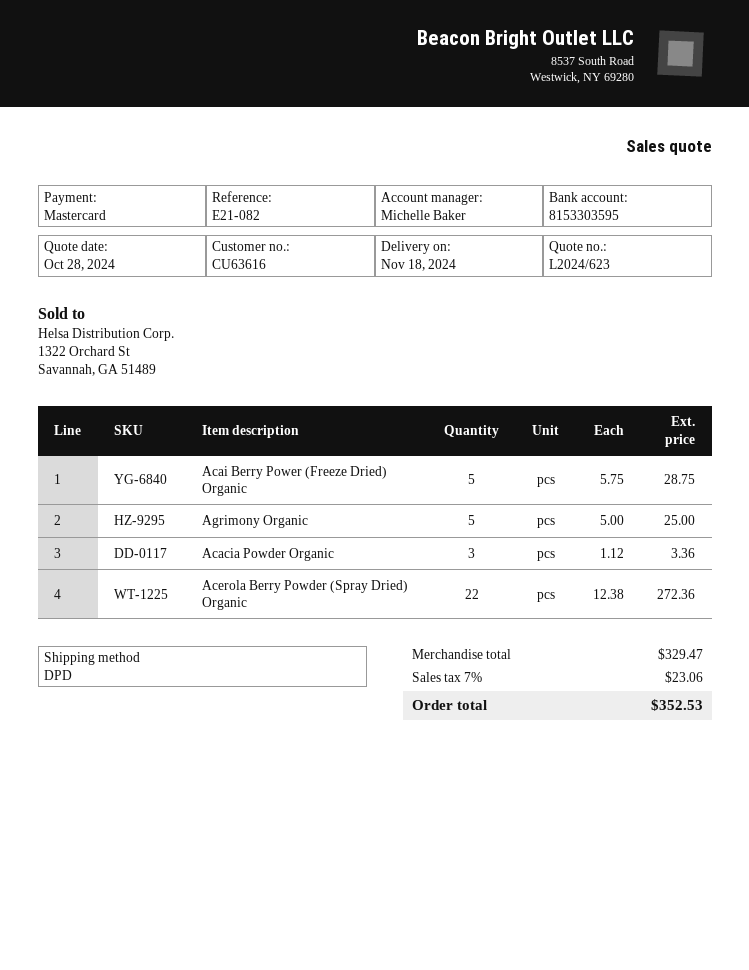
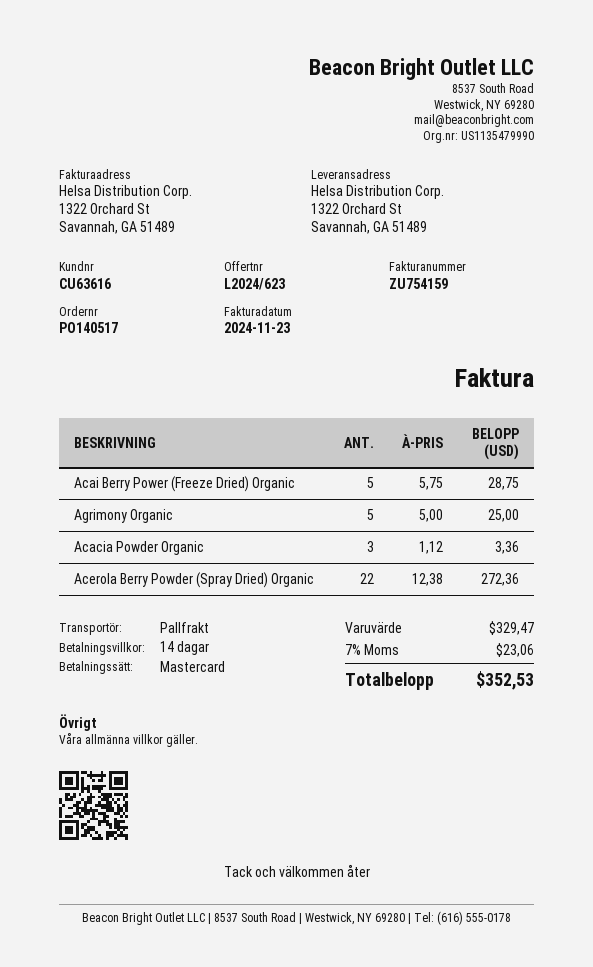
shipping method: DPD -> pallet freight

